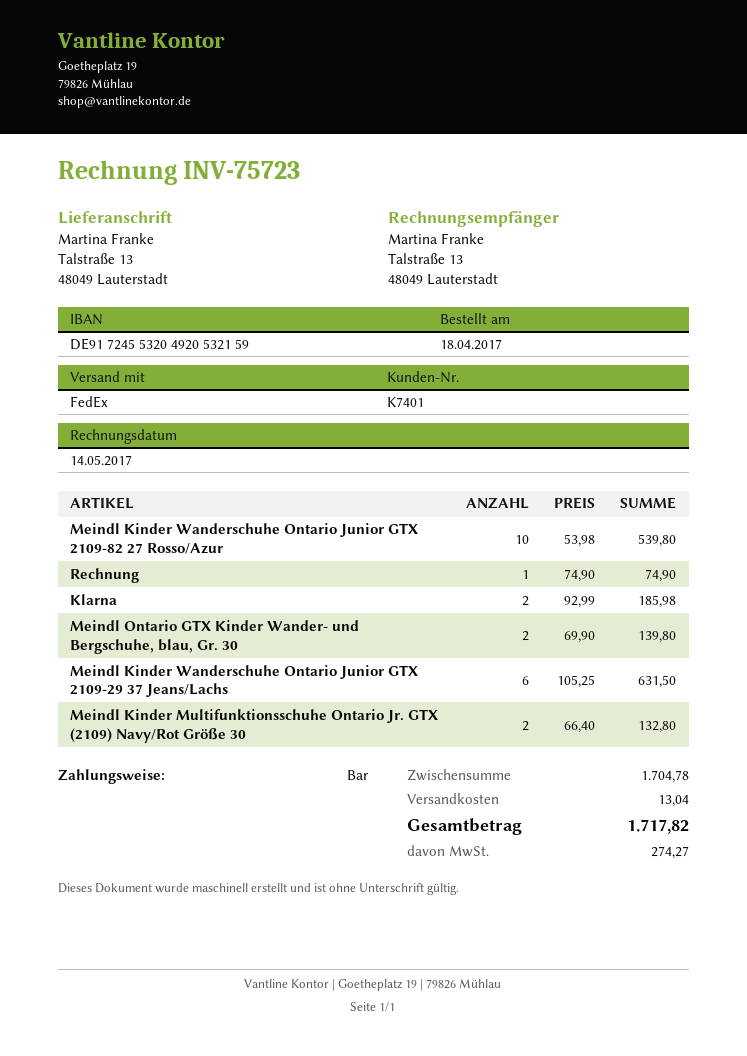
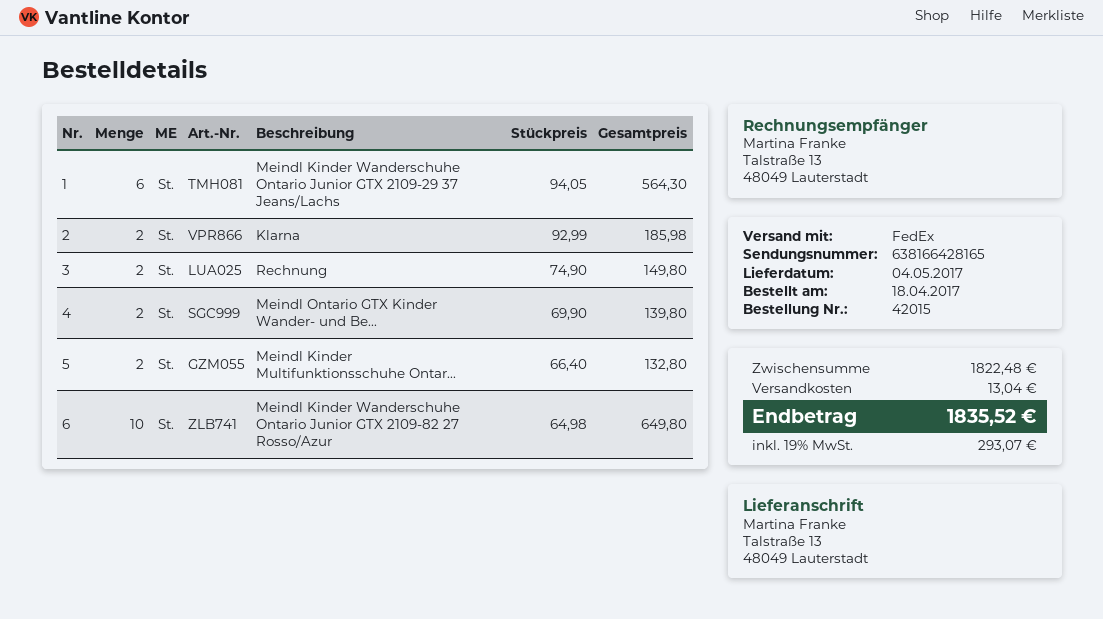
Meindl Kinder Wanderschuhe Ontario Junior GTX 2109-82 27 Rosso/Azur: 10 x 53.98 = 539.80 -> 10 x 64.98 = 649.80
Rechnung: 1 x 74.90 = 74.90 -> 2 x 74.90 = 149.80
Meindl Kinder Wanderschuhe Ontario Junior GTX 2109-29 37 Jeans/Lachs: 6 x 105.25 = 631.50 -> 6 x 94.05 = 564.30
subtotal: 1704.78 -> 1822.48
tax: 274.27 -> 293.07
total: 1717.82 -> 1835.52

